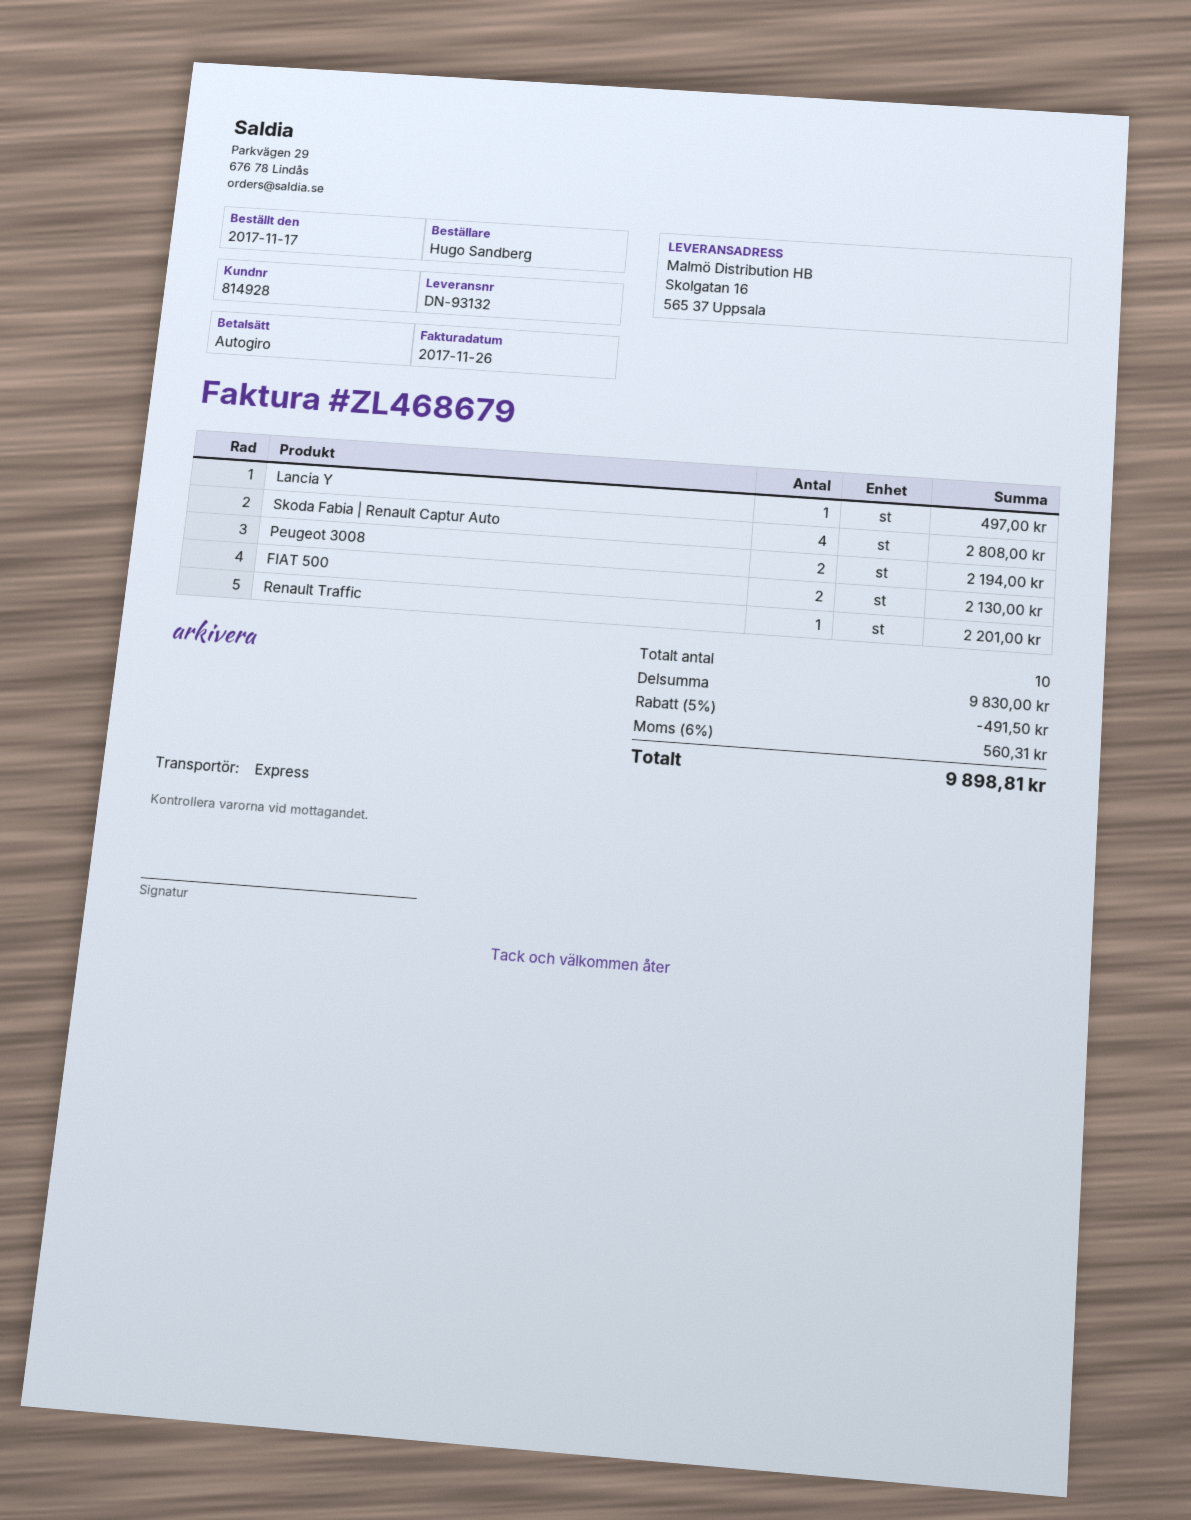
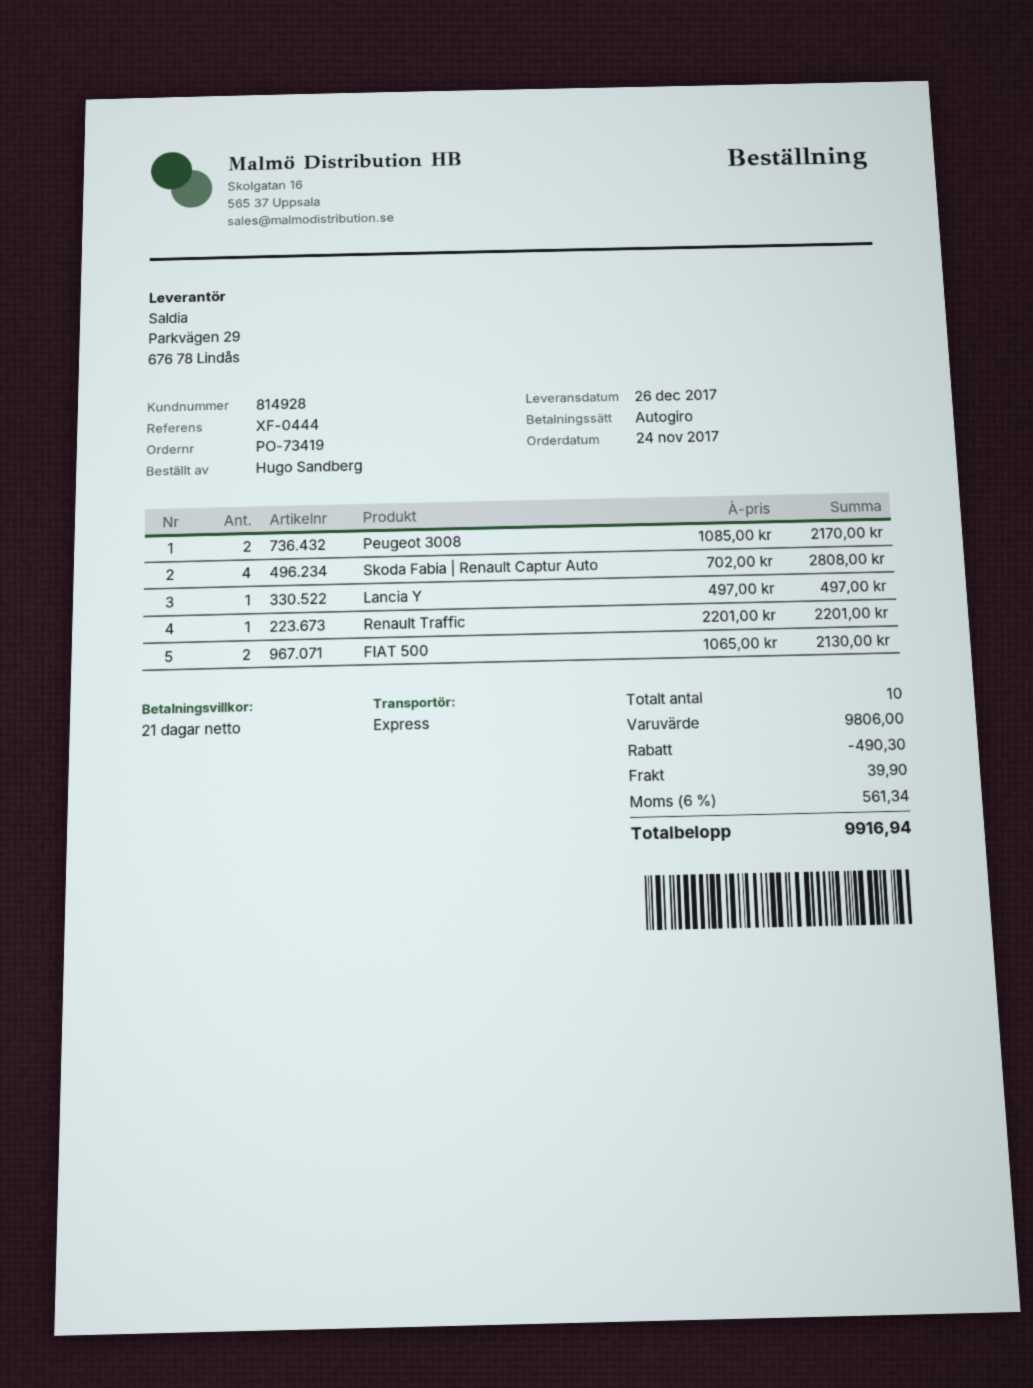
order date: 2017-11-17 -> 2017-11-24
Peugeot 3008: 2 for 2194.00 -> 2 for 2170.00
subtotal: 9830.00 -> 9806.00
discount: 491.50 -> 490.30
shipping: none -> 39.90
tax: 6% = 560.31 -> 6% = 561.34
total: 9898.81 -> 9916.94

